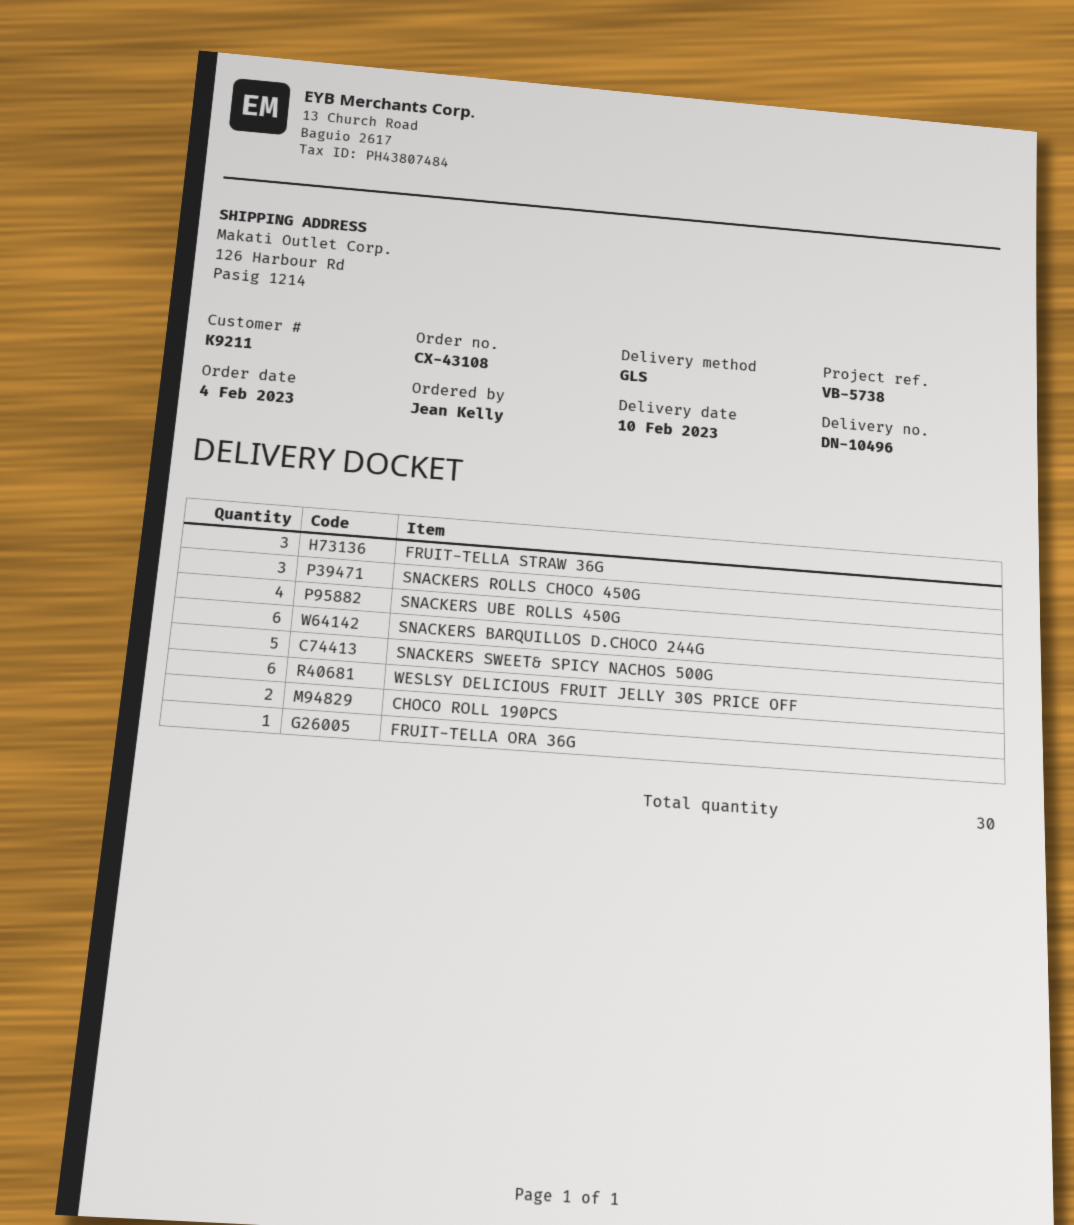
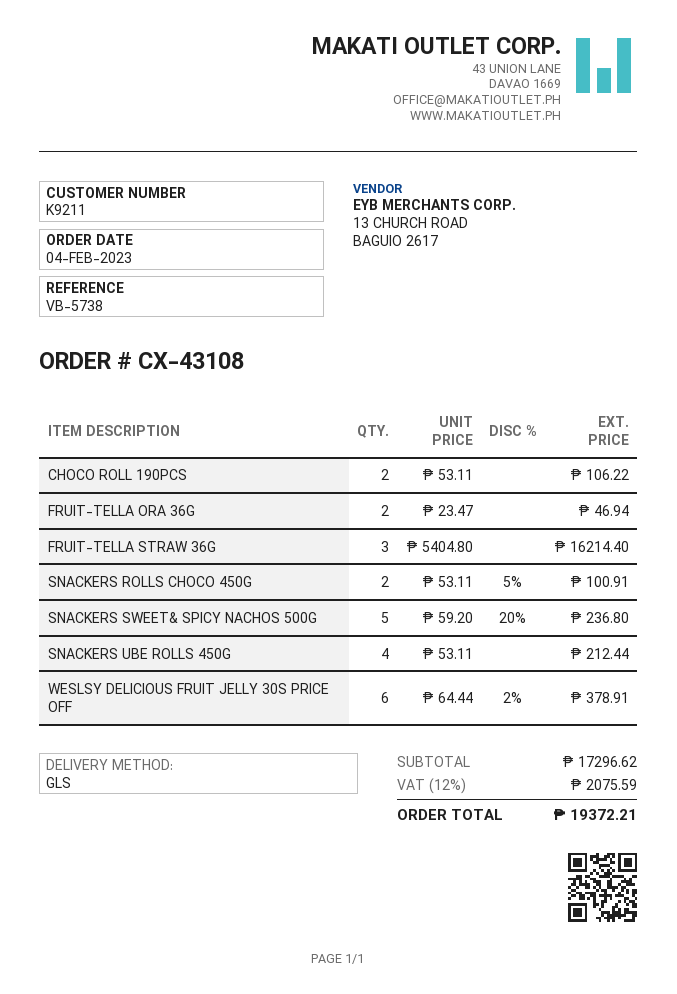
SNACKERS ROLLS CHOCO 450G: 3 -> 2
SNACKERS BARQUILLOS D.CHOCO 244G: 6 -> none
FRUIT-TELLA ORA 36G: 1 -> 2

